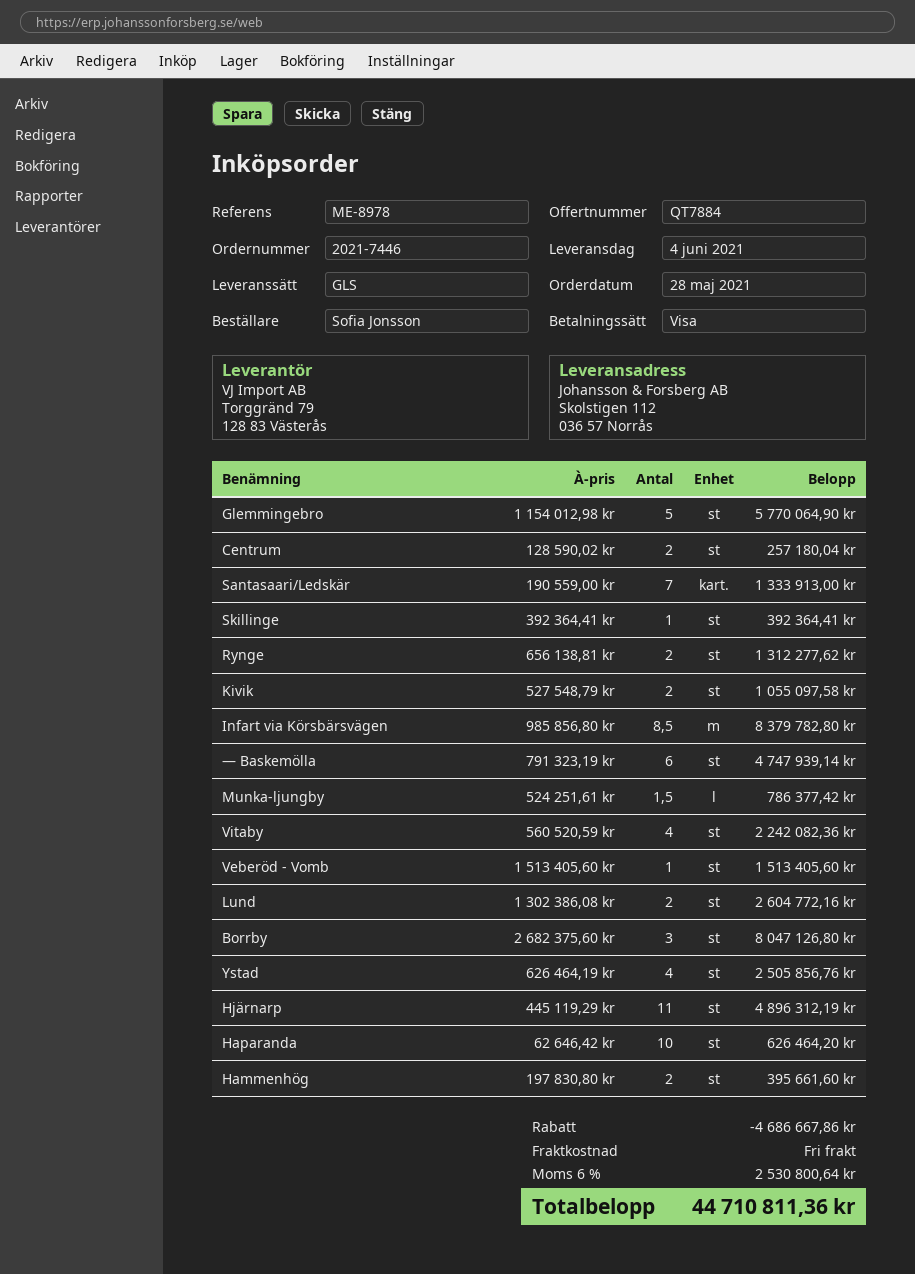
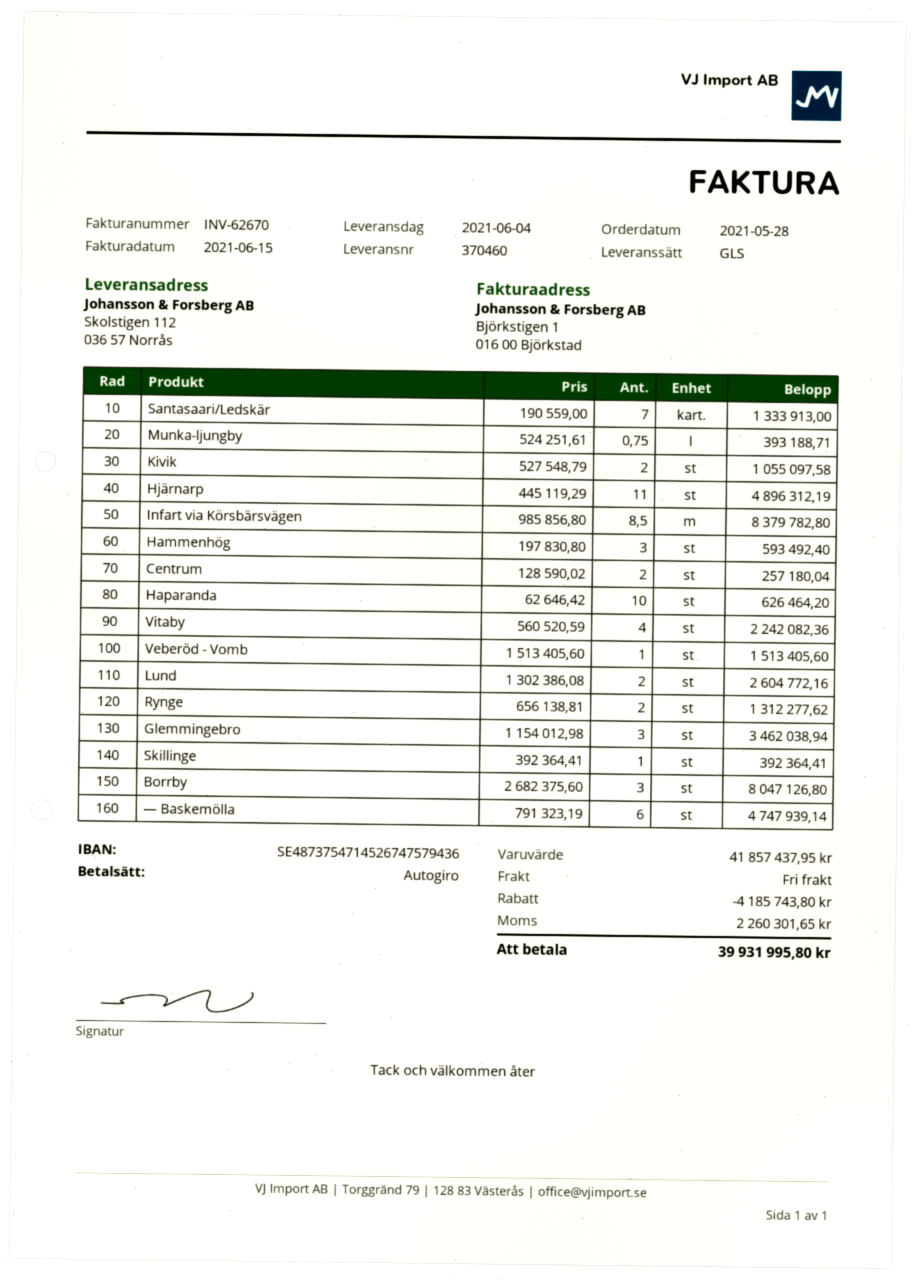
payment method: Visa -> direct debit
Glemmingebro: 5 x 1154012.98 = 5770064.90 -> 3 x 1154012.98 = 3462038.94
Munka-ljungby: 1.5 x 524251.61 = 786377.42 -> 0.75 x 524251.61 = 393188.71
Ystad: 4 x 626464.19 = 2505856.76 -> none
Hammenhög: 2 x 197830.80 = 395661.60 -> 3 x 197830.80 = 593492.40
discount: 4686667.86 -> 4185743.80
tax: 2530800.64 -> 2260301.65
total: 44710811.36 -> 39931995.80

